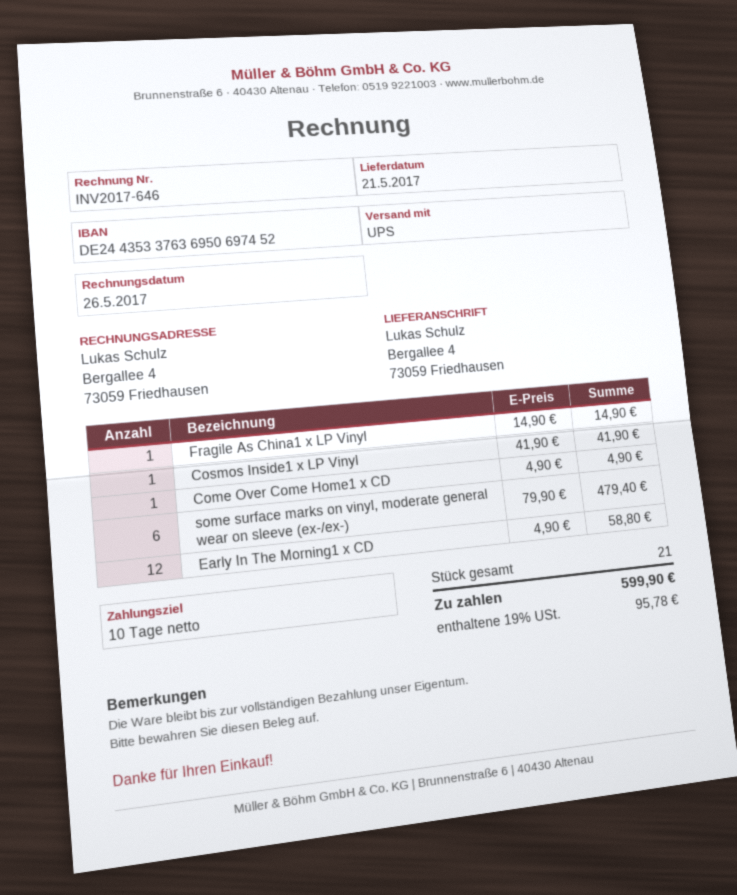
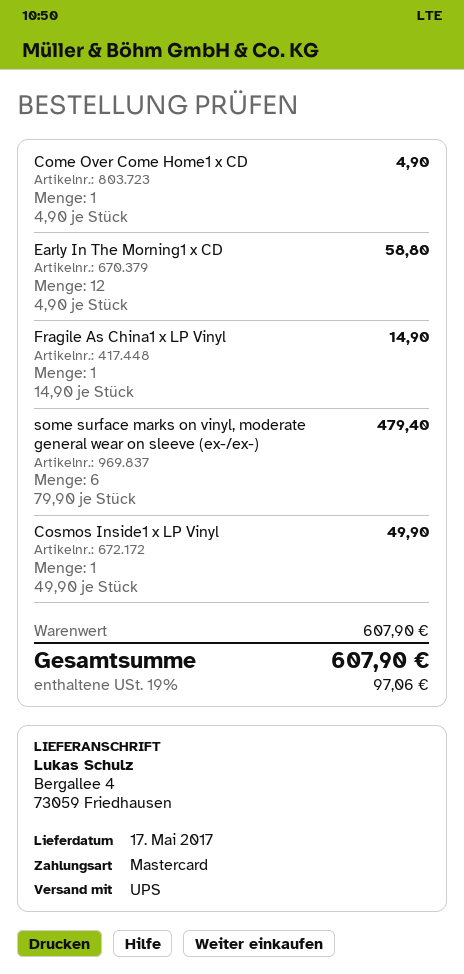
delivery date: 2017-05-21 -> 2017-05-17
Cosmos Inside1 x LP Vinyl: 1 x 41.90 = 41.90 -> 1 x 49.90 = 49.90
tax: 19% = 95.78 -> 19% = 97.06
total: 599.90 -> 607.90

